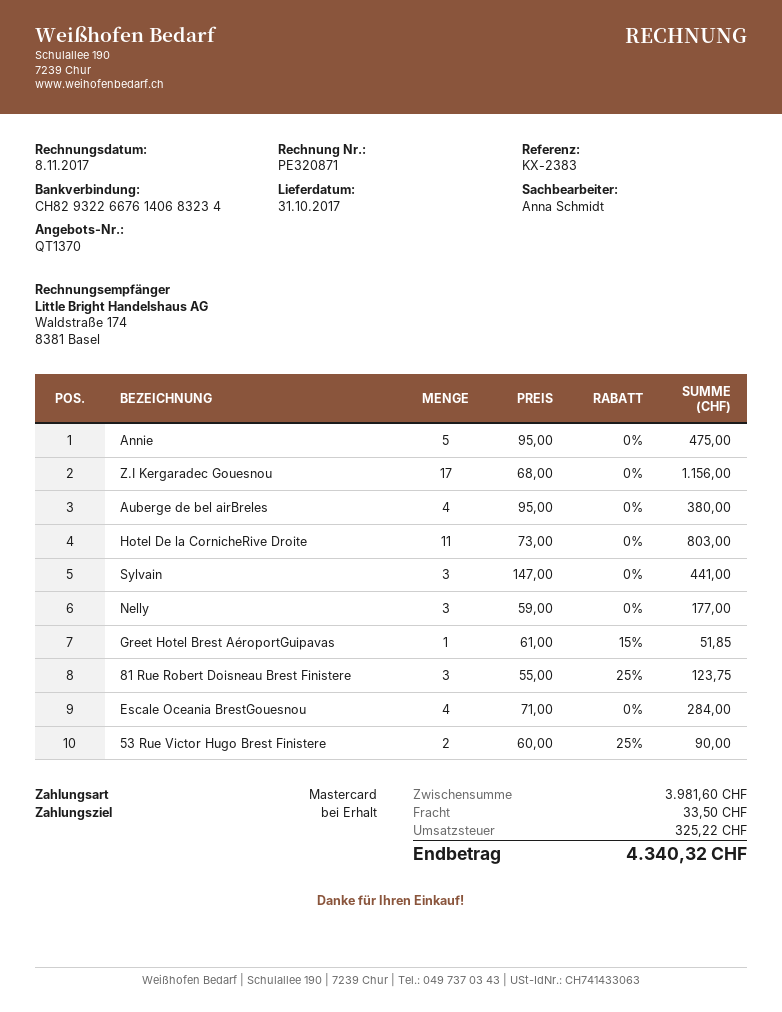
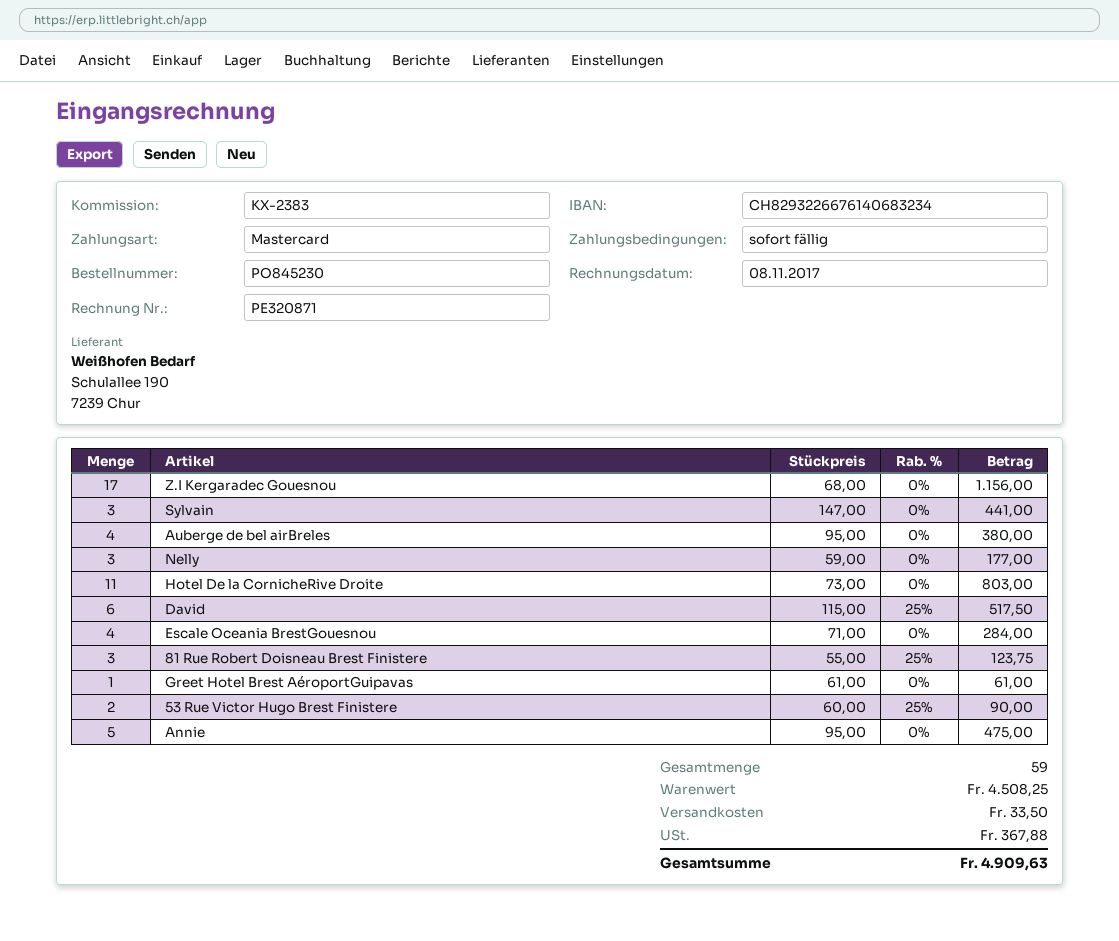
Greet Hotel Brest AéroportGuipavas: 1 x 61.00 - 15% = 51.85 -> 1 x 61.00 = 61.00
David: none -> 6 x 115.00 - 25% = 517.50
subtotal: 3981.60 -> 4508.25
tax: 325.22 -> 367.88
total: 4340.32 -> 4909.63

